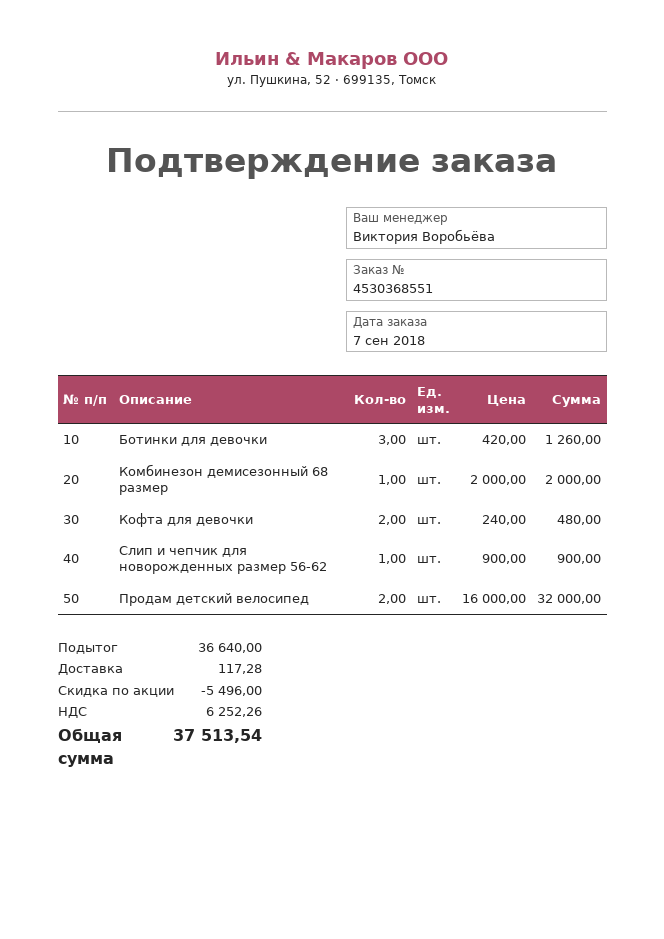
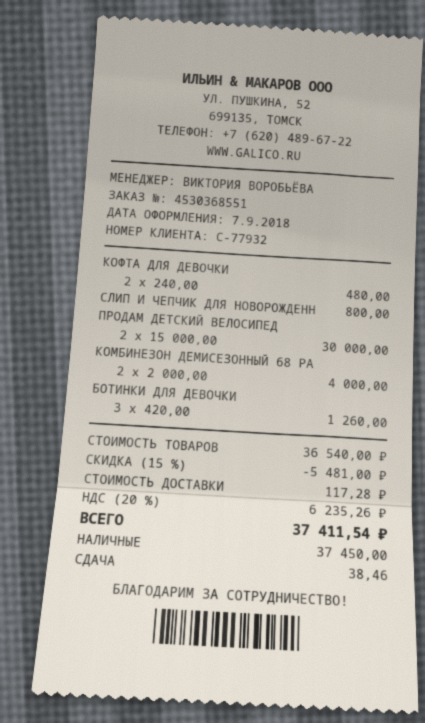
Комбинезон демисезонный 68 размер: 1 x 2000.00 = 2000.00 -> 2 x 2000.00 = 4000.00
Слип и чепчик для новорожденных размер 56-62: 1 x 900.00 = 900.00 -> 1 x 800.00 = 800.00
Продам детский велосипед: 2 x 16000.00 = 32000.00 -> 2 x 15000.00 = 30000.00
subtotal: 36640.00 -> 36540.00
discount: 5496.00 -> 5481.00
tax: 6252.26 -> 6235.26
total: 37513.54 -> 37411.54

